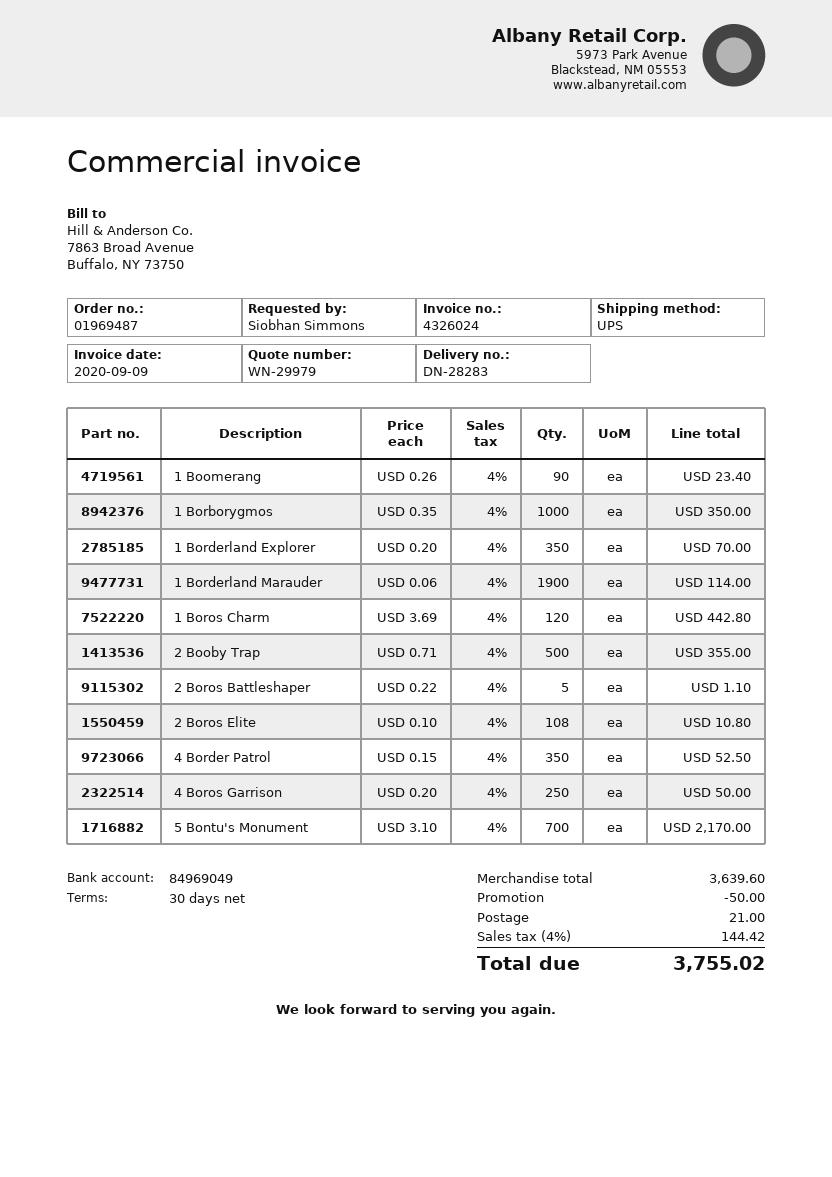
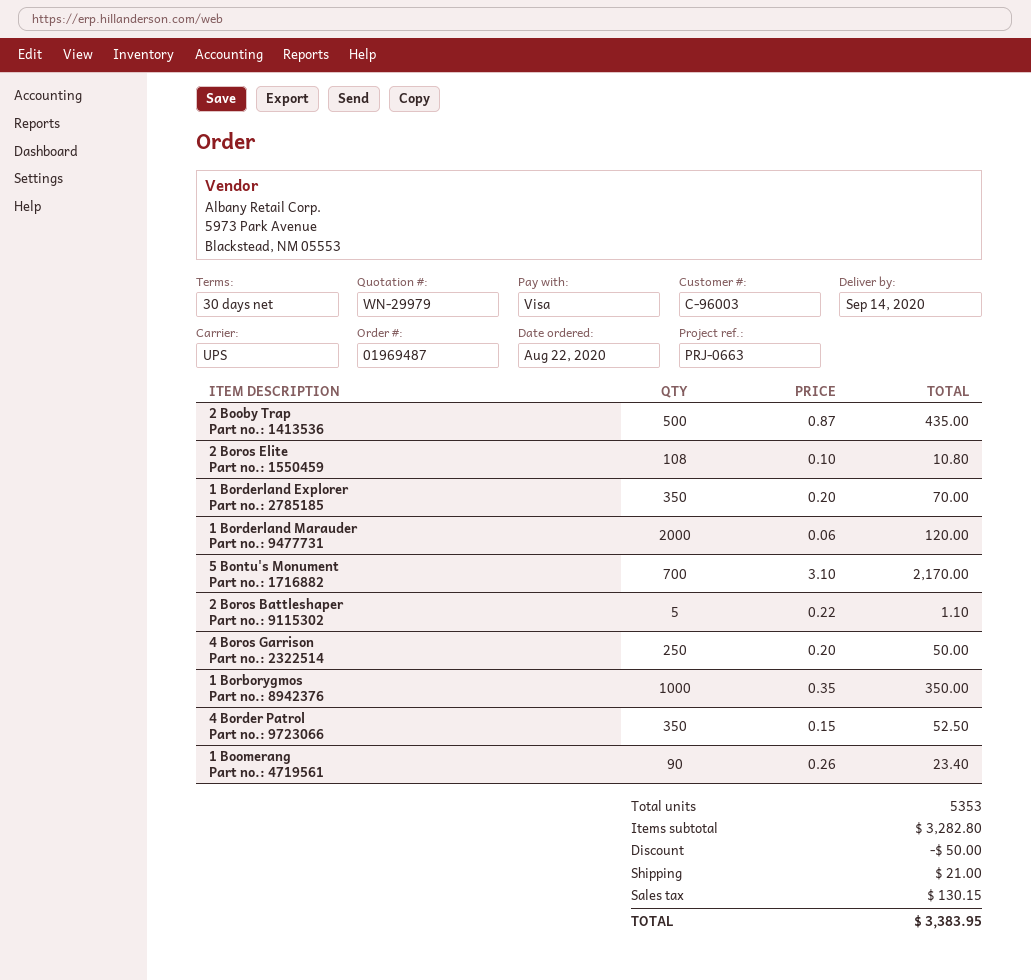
1 Borderland Marauder: 1900 x 0.06 = 114.00 -> 2000 x 0.06 = 120.00
1 Boros Charm: 120 x 3.69 = 442.80 -> none
2 Booby Trap: 500 x 0.71 = 355.00 -> 500 x 0.87 = 435.00
subtotal: 3639.60 -> 3282.80
tax: 144.42 -> 130.15
total: 3755.02 -> 3383.95

